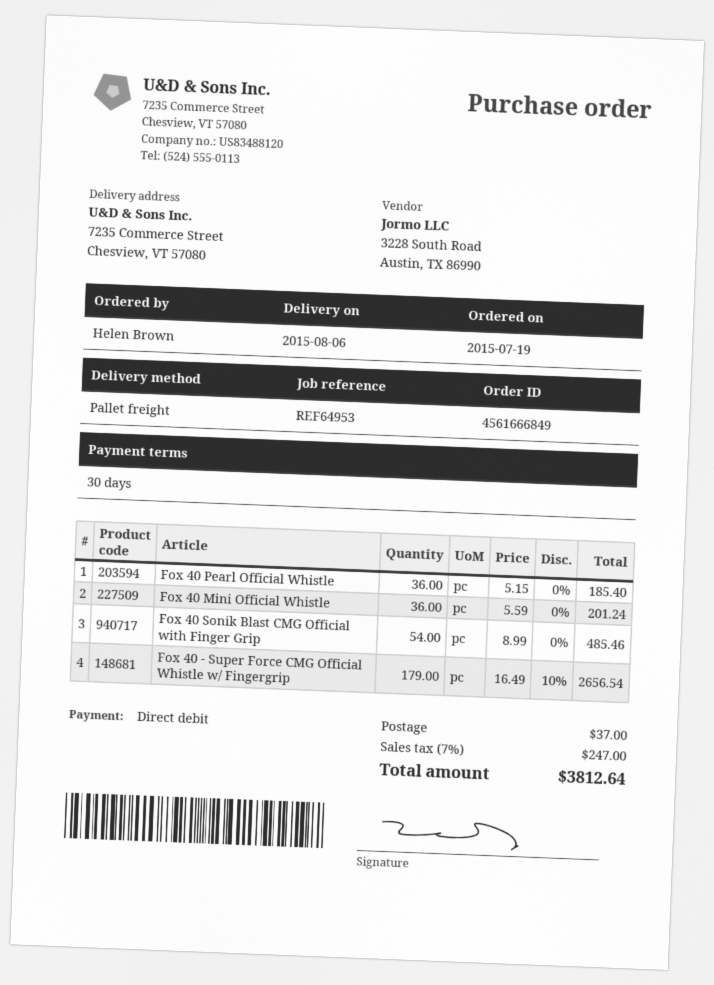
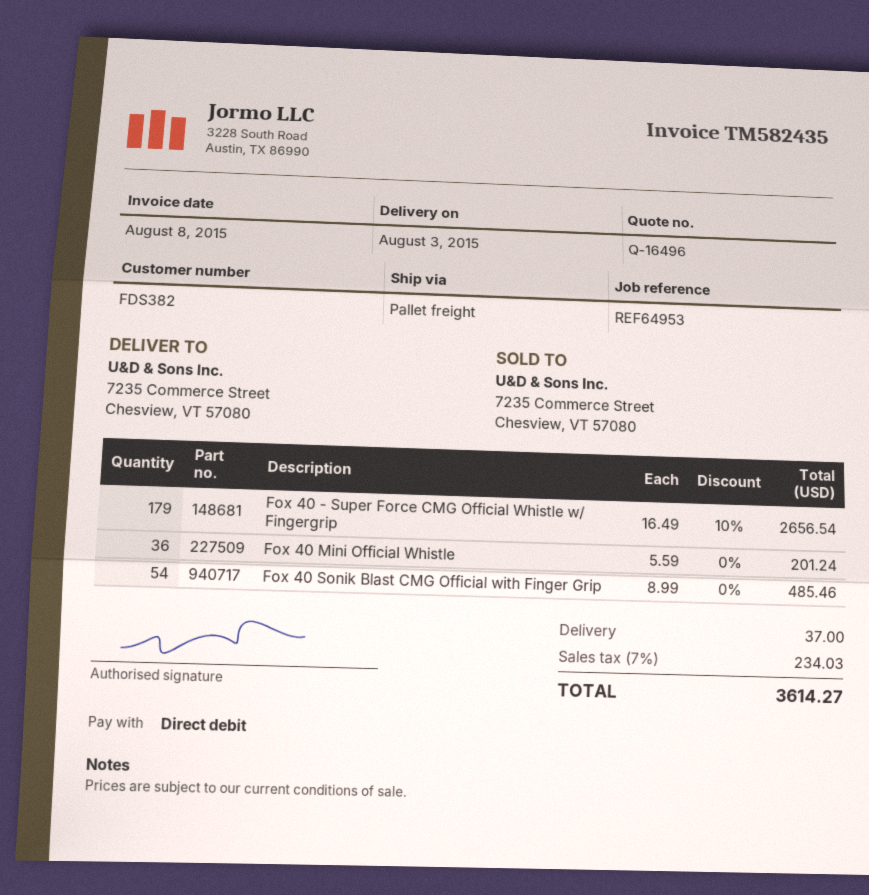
delivery date: 2015-08-06 -> 2015-08-03
Fox 40 Pearl Official Whistle: 36 x 5.15 = 185.40 -> none
tax: 7% = 247.00 -> 7% = 234.03
total: 3812.64 -> 3614.27

